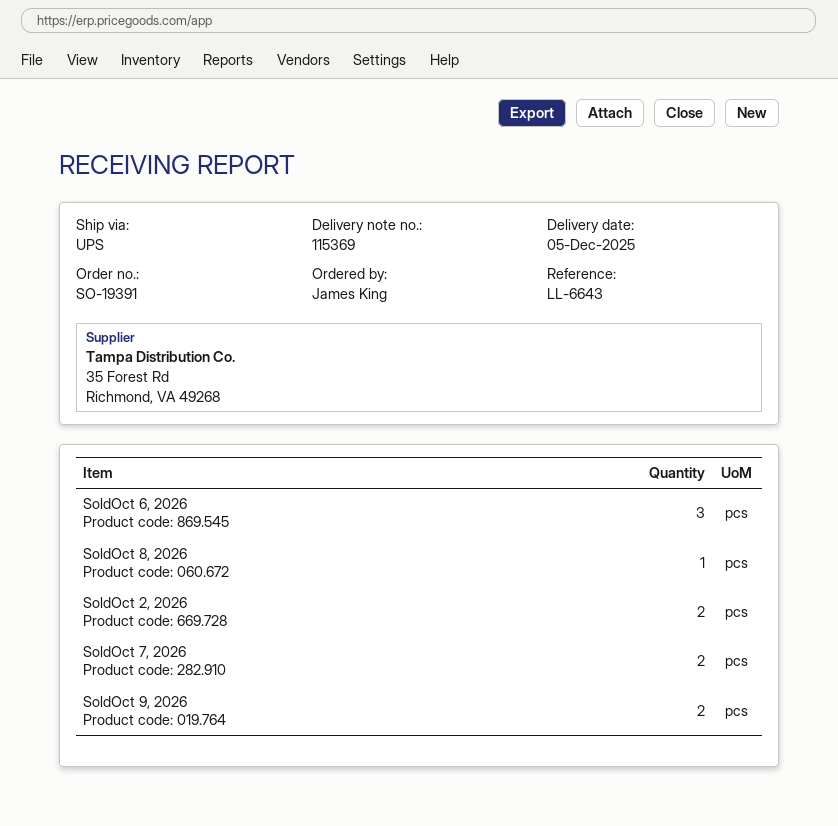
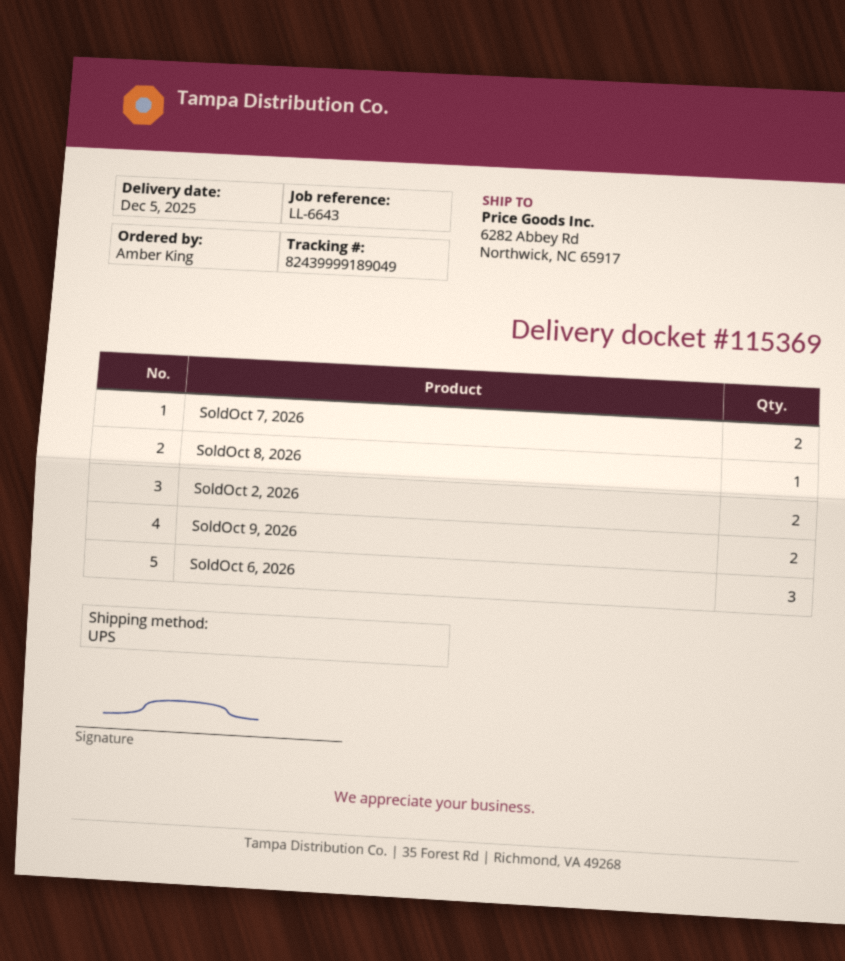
ordered by: James King -> Amber King

